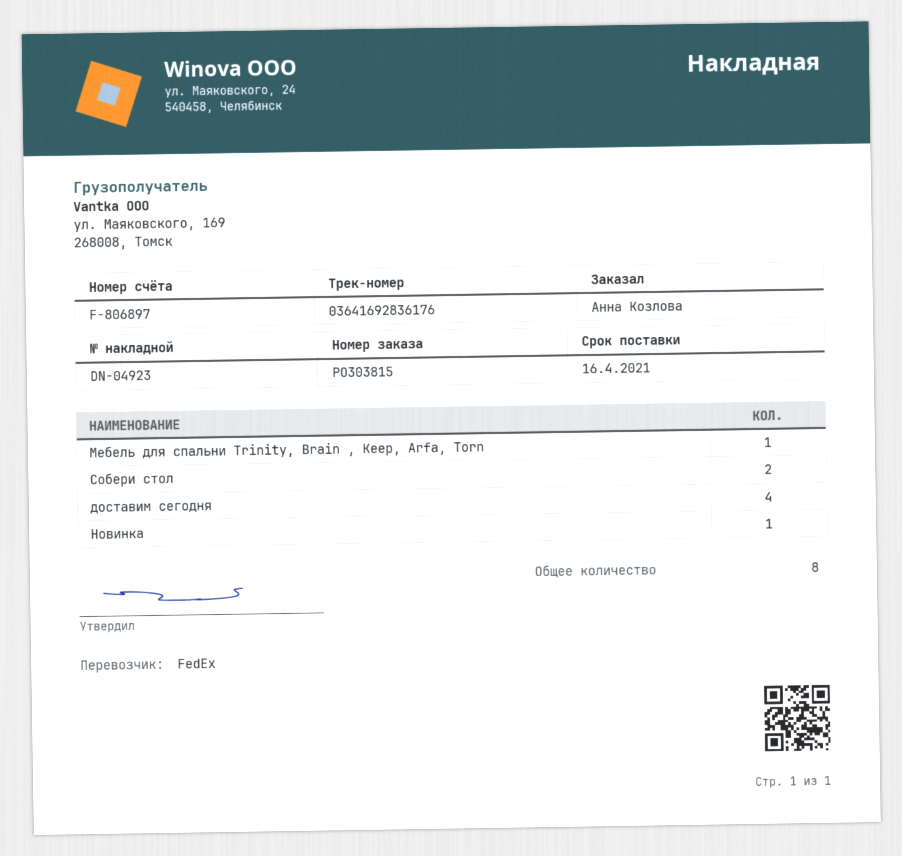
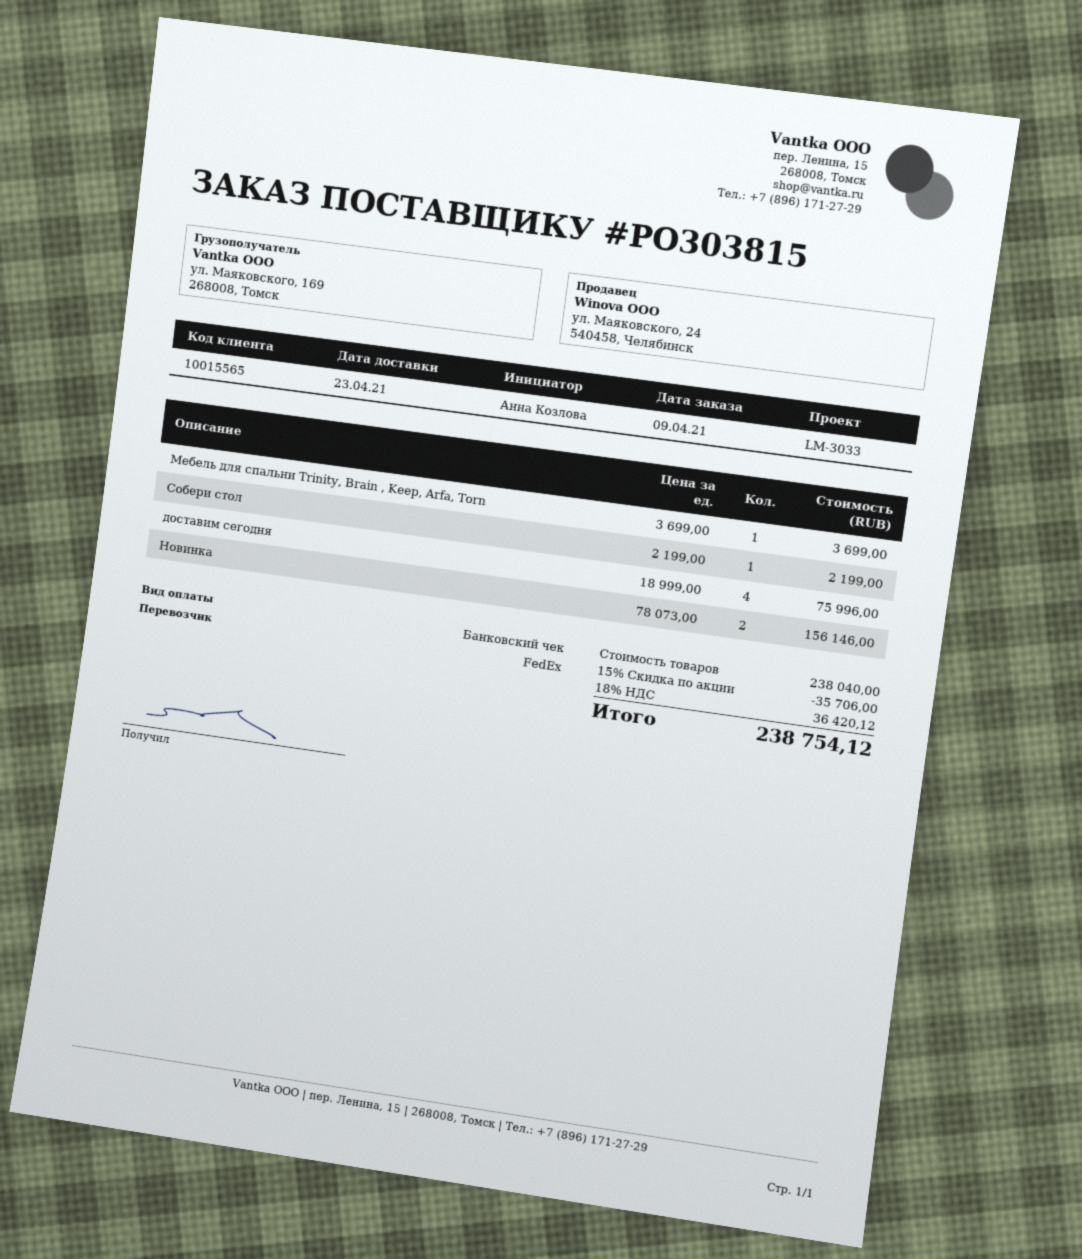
delivery date: 2021-04-16 -> 2021-04-23
Собери стол: 2 -> 1
Новинка: 1 -> 2

